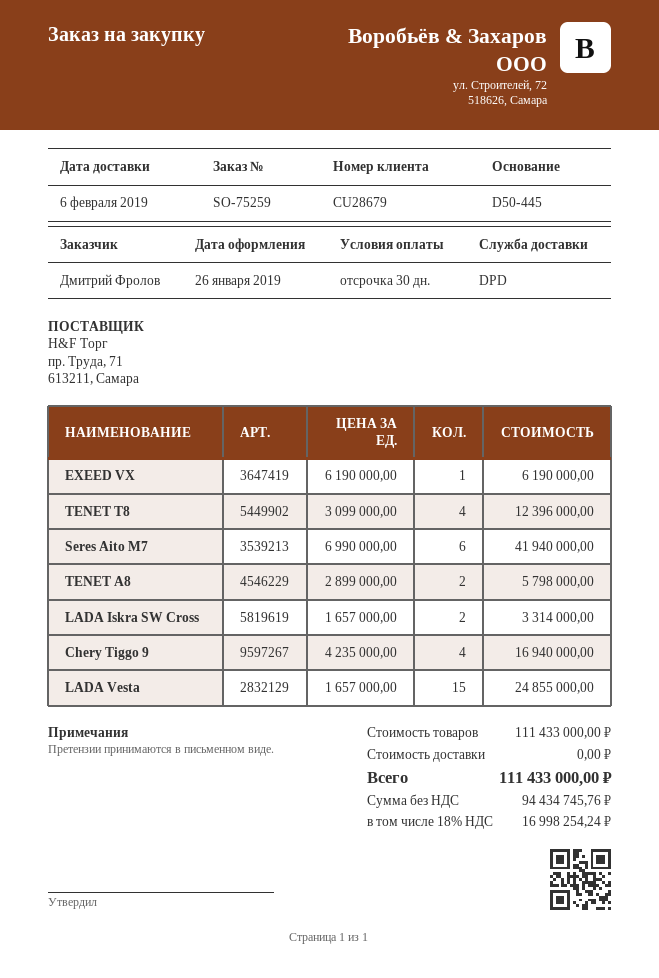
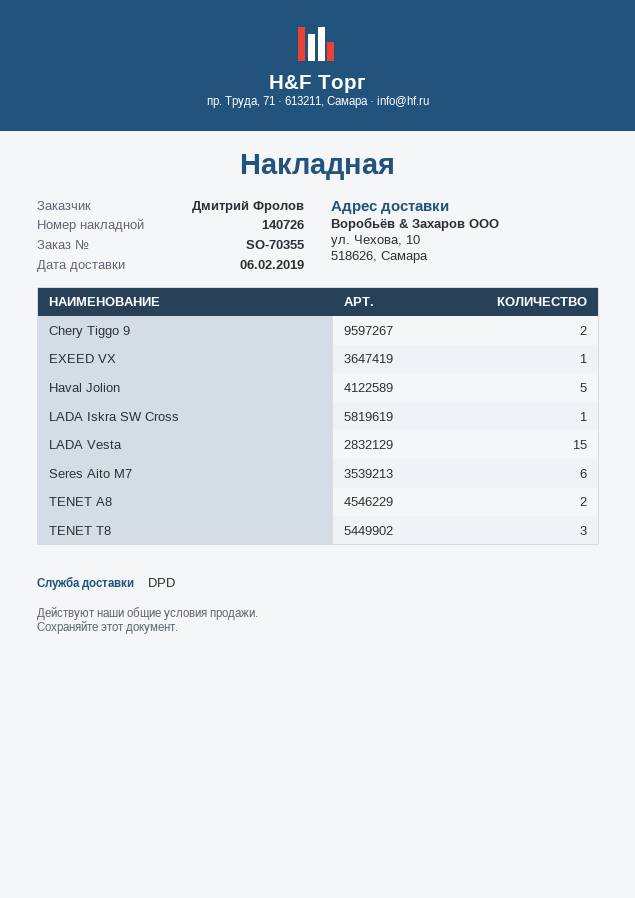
order number: SO-75259 -> SO-70355
TENET T8: 4 -> 3
LADA Iskra SW Cross: 2 -> 1
Chery Tiggo 9: 4 -> 2
Haval Jolion: none -> 5

